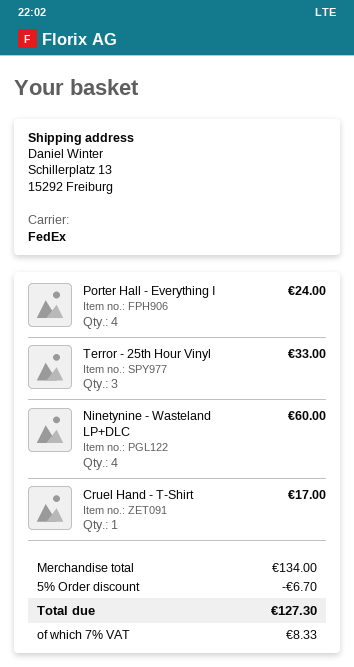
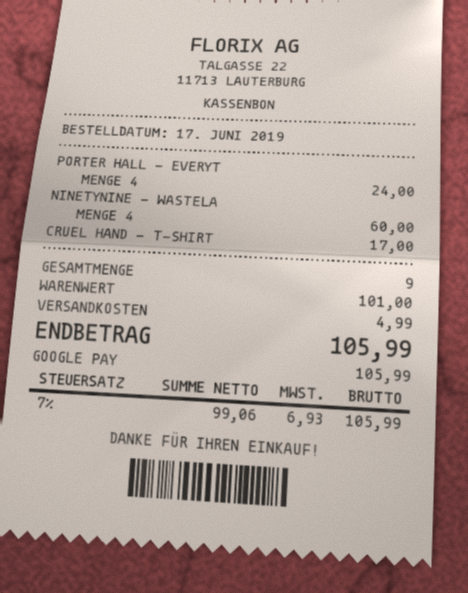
Terror - 25th Hour Vinyl: 3 for 33.00 -> none
subtotal: 134.00 -> 101.00
discount: 5% = 6.70 -> none
shipping: none -> 4.99
tax: 7% = 8.33 -> 7% = 6.93
total: 127.30 -> 105.99

